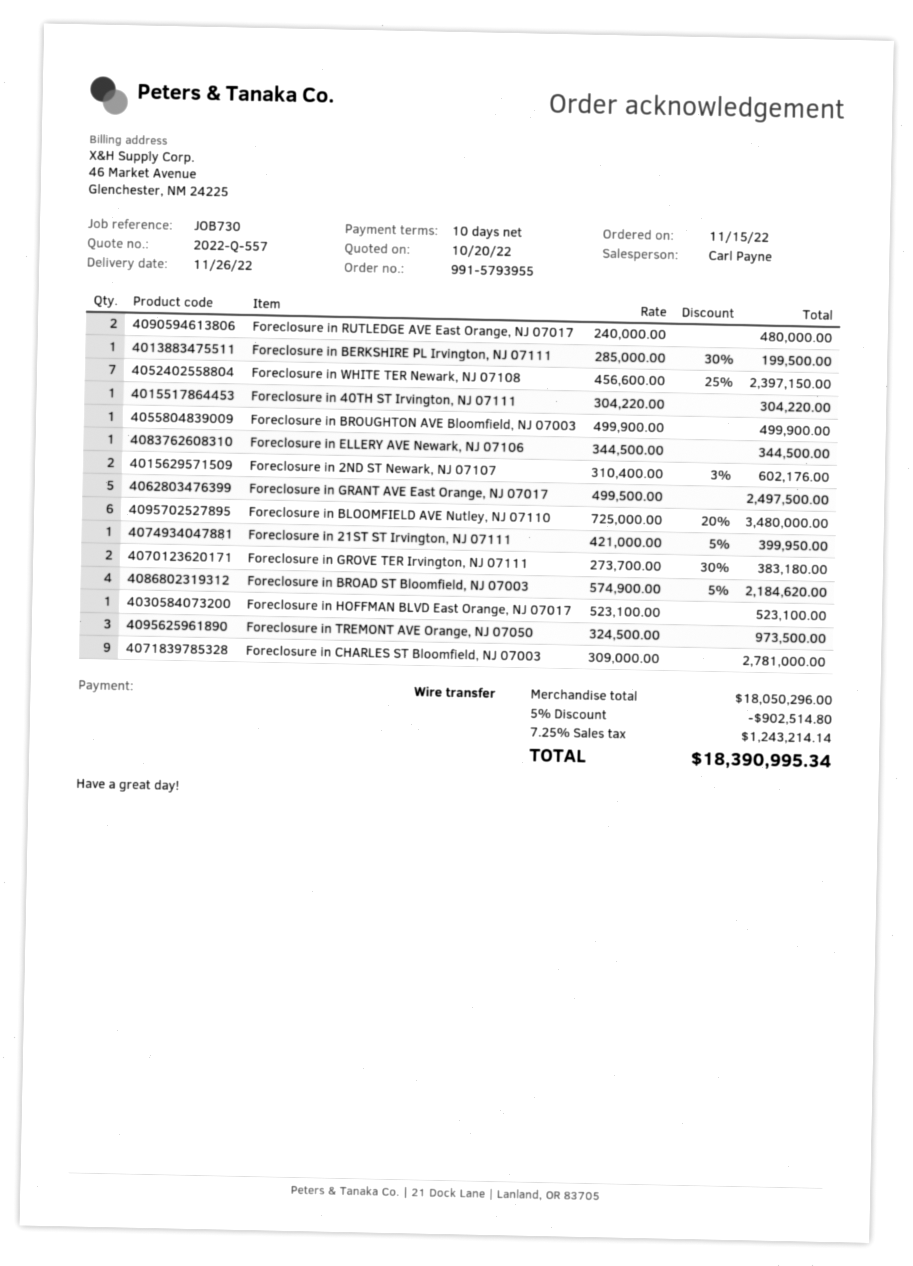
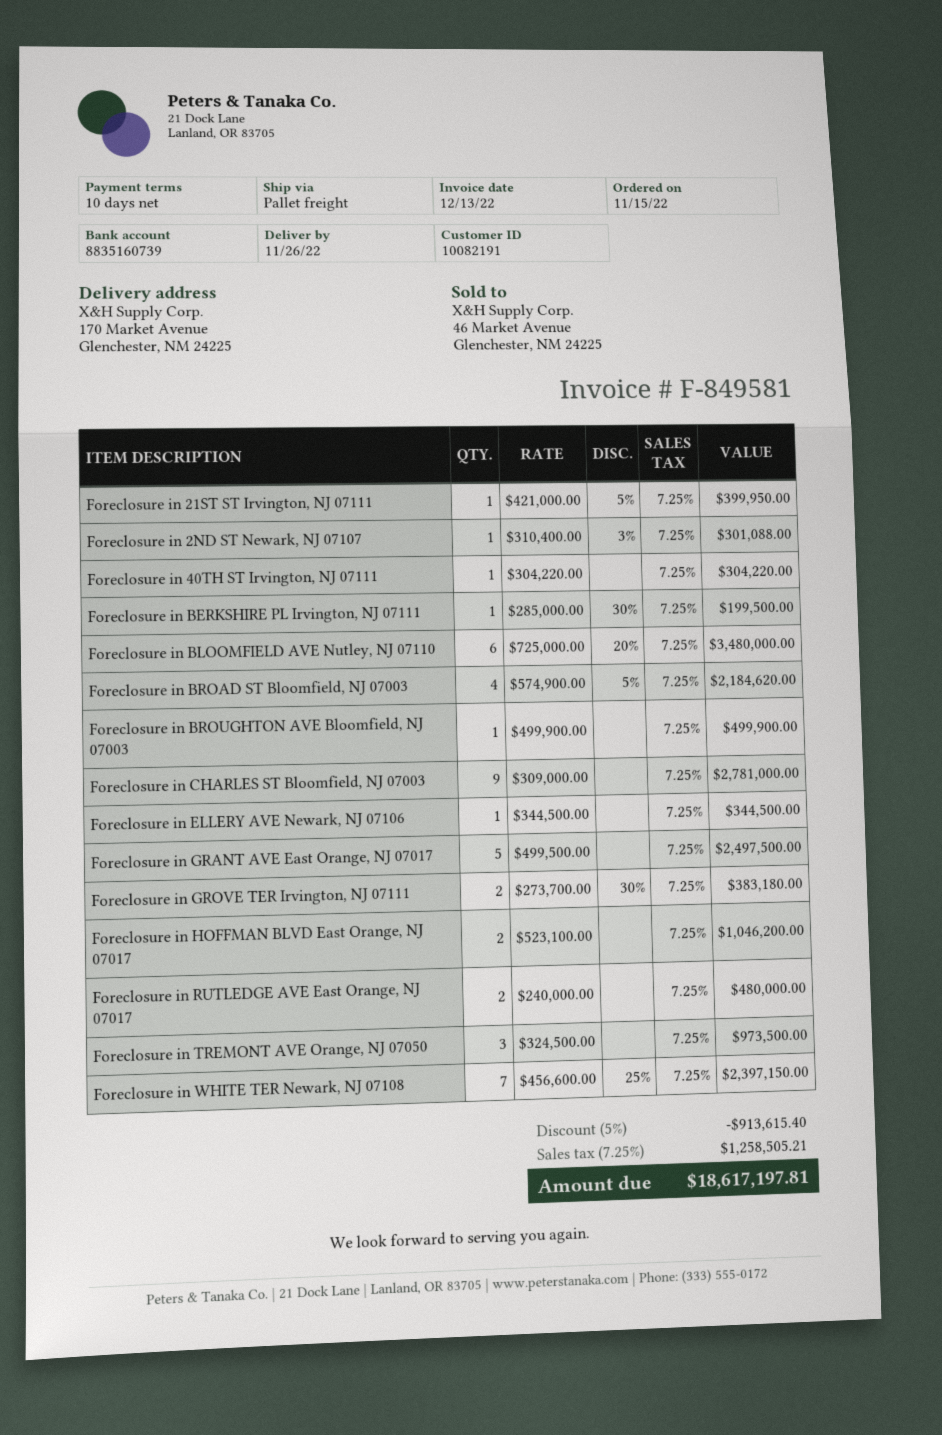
Foreclosure in 2ND ST Newark, NJ 07107: 2 x 310400.00 - 3% = 602176.00 -> 1 x 310400.00 - 3% = 301088.00
Foreclosure in HOFFMAN BLVD East Orange, NJ 07017: 1 x 523100.00 = 523100.00 -> 2 x 523100.00 = 1046200.00
discount: 5% = 902514.80 -> 5% = 913615.40
tax: 7.25% = 1243214.14 -> 7.25% = 1258505.21
total: 18390995.34 -> 18617197.81

